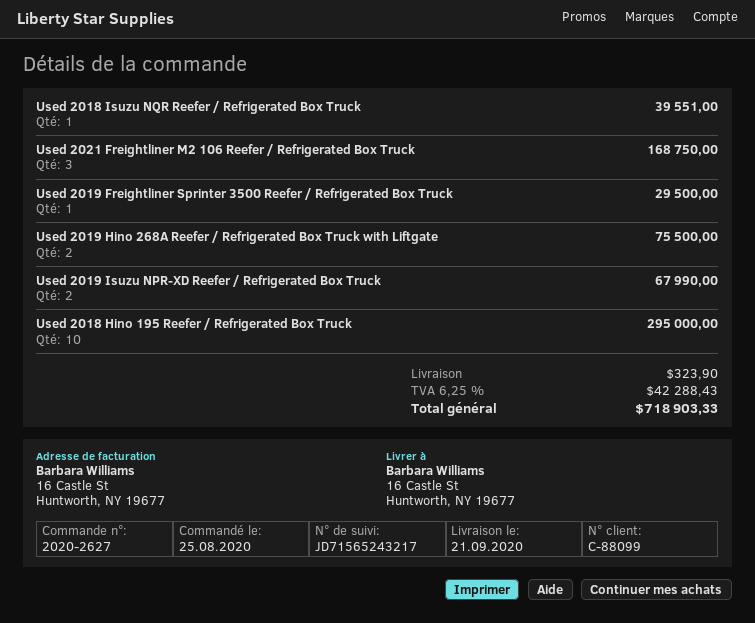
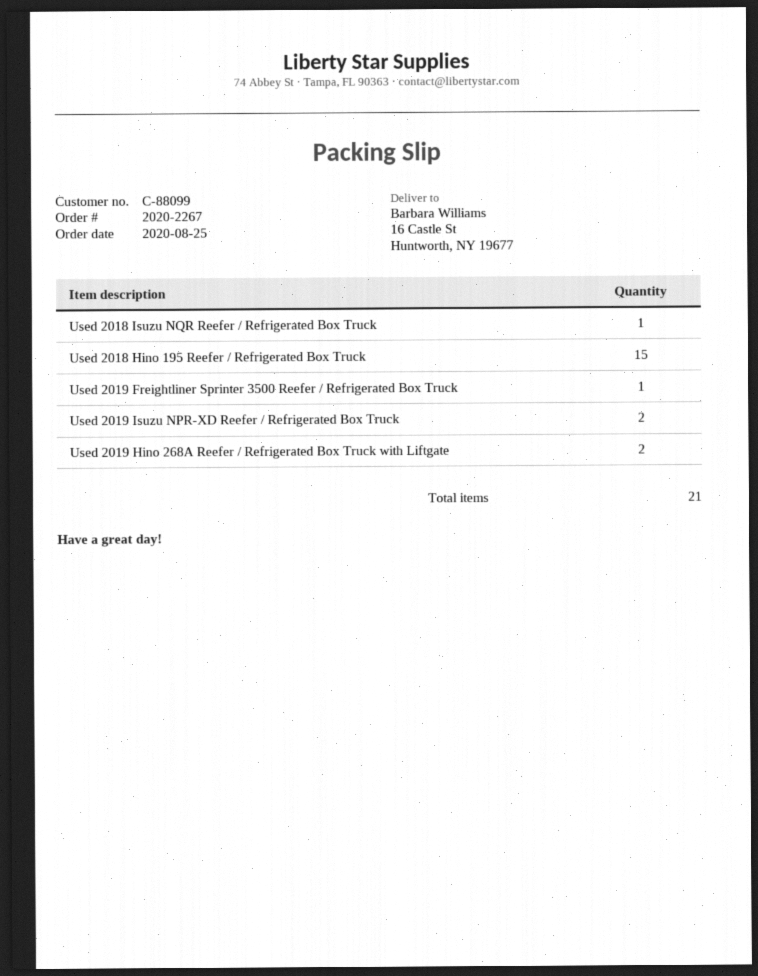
order number: 2020-2627 -> 2020-2267
Used 2021 Freightliner M2 106 Reefer / Refrigerated Box Truck: 3 -> none
Used 2018 Hino 195 Reefer / Refrigerated Box Truck: 10 -> 15

